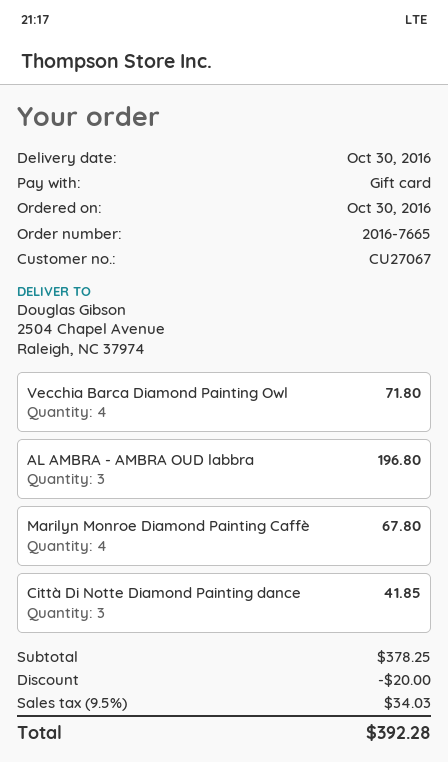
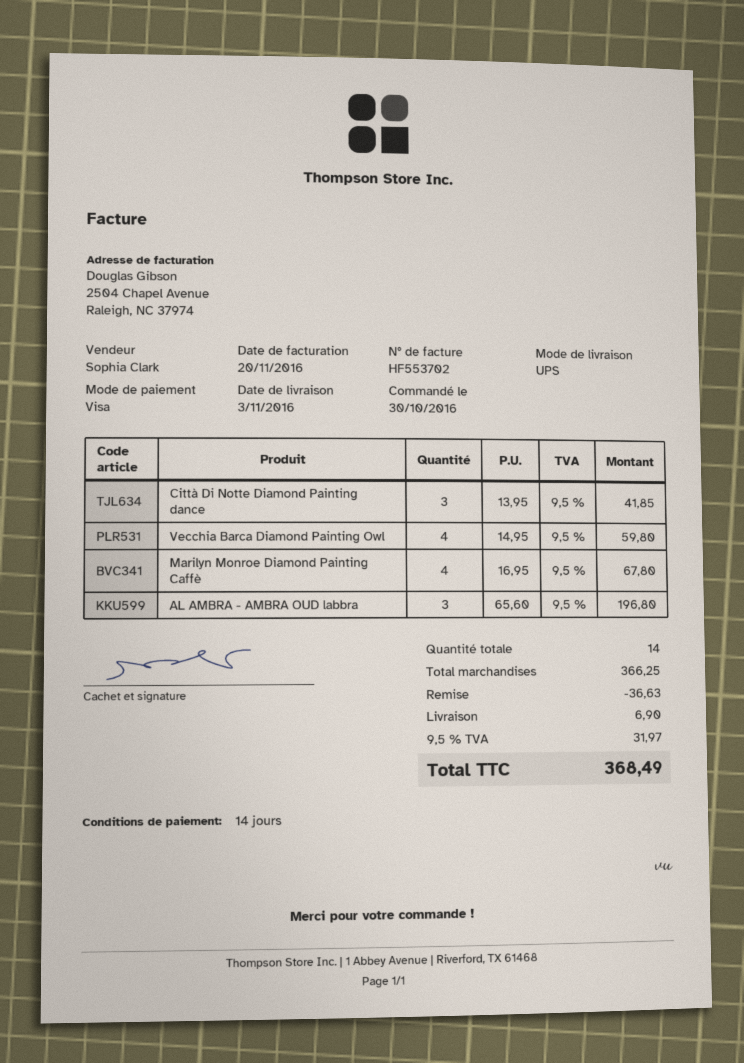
delivery date: 2016-10-30 -> 2016-11-03
payment method: gift card -> Visa
Vecchia Barca Diamond Painting Owl: 4 for 71.80 -> 4 for 59.80
subtotal: 378.25 -> 366.25
discount: 20.00 -> 36.63
shipping: none -> 6.90
tax: 9.5% = 34.03 -> 9.5% = 31.97
total: 392.28 -> 368.49

